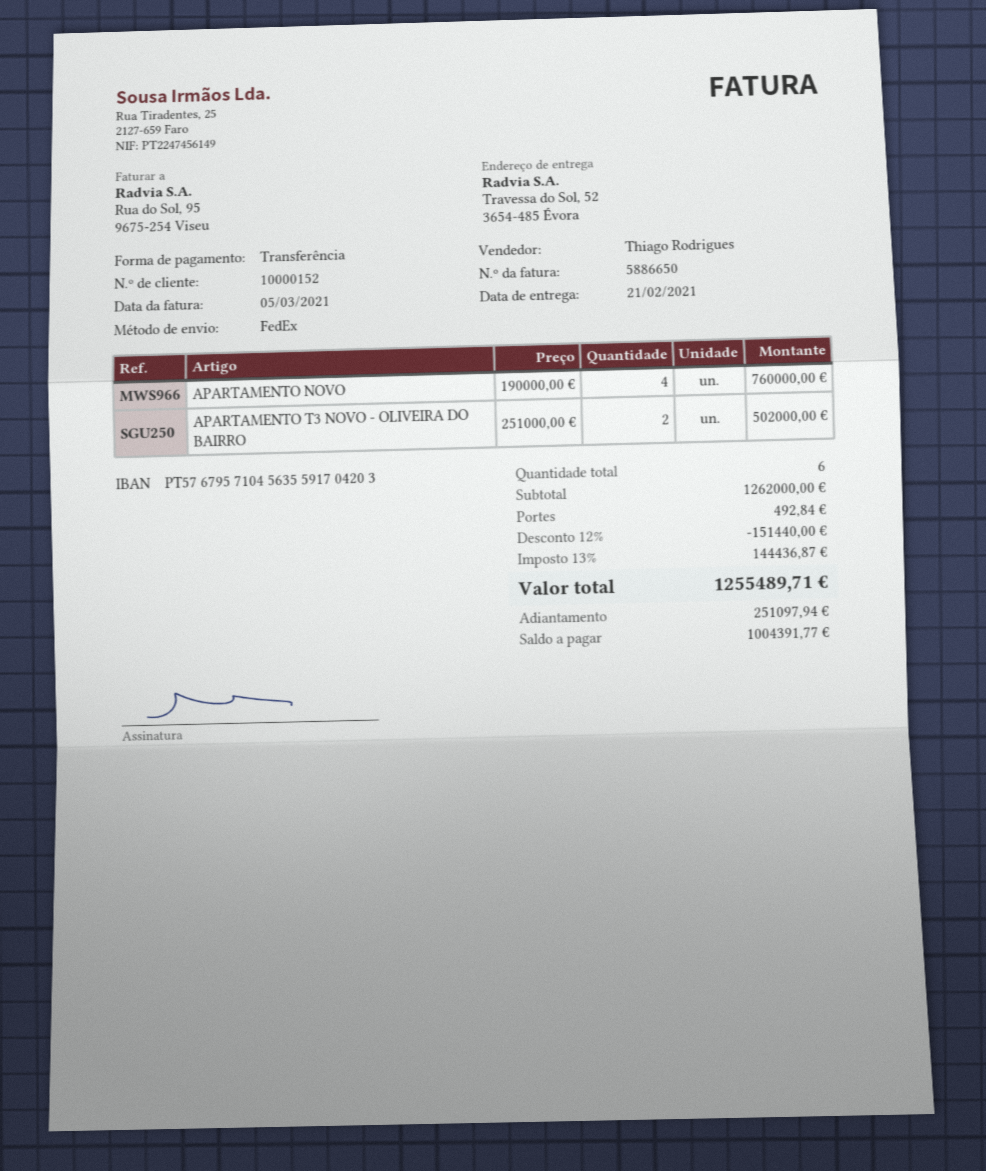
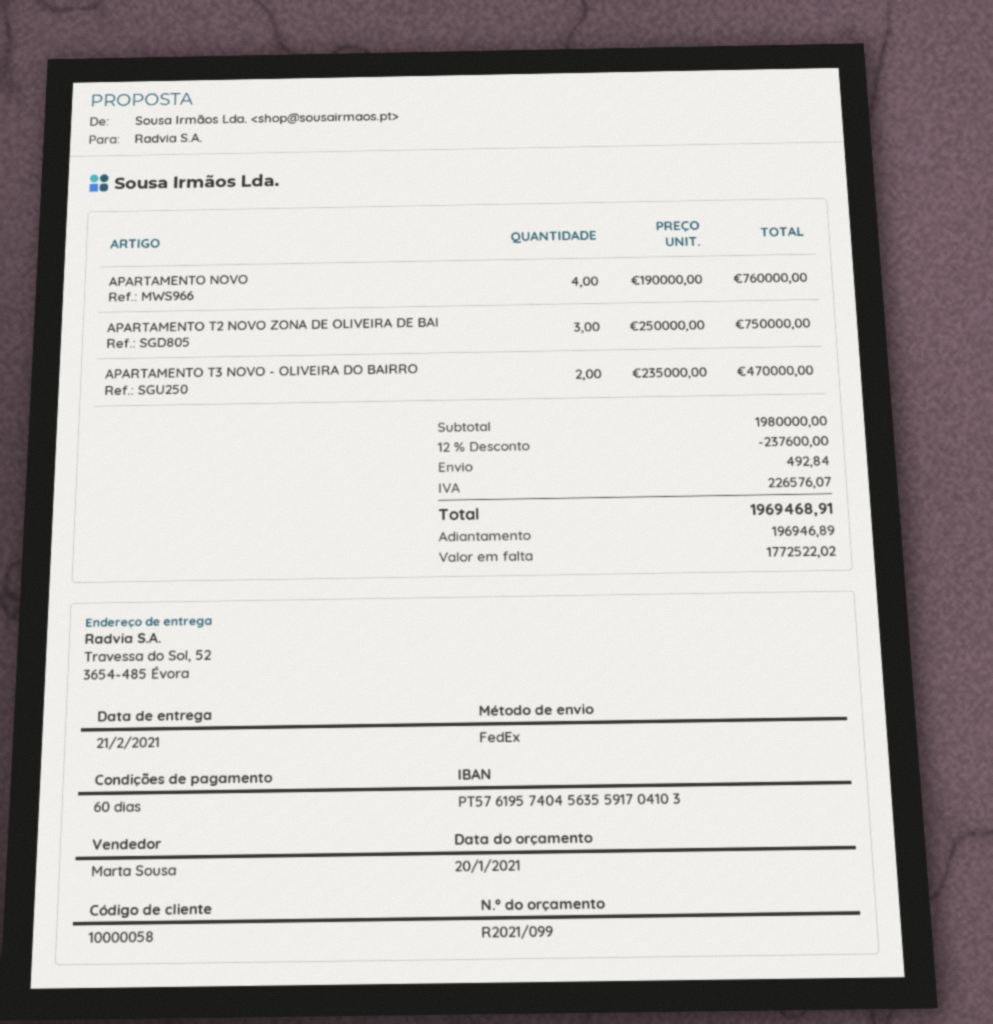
customer number: 10000152 -> 10000058
sales rep: Thiago Rodrigues -> Marta Sousa
bank account: PT57679571045635591704203 -> PT57619574045635591704103
APARTAMENTO T3 NOVO - OLIVEIRA DO BAIRRO: 2 x 251000.00 = 502000.00 -> 2 x 235000.00 = 470000.00
APARTAMENTO T2 NOVO ZONA DE OLIVEIRA DE BAI: none -> 3 x 250000.00 = 750000.00
subtotal: 1262000.00 -> 1980000.00
discount: 12% = 151440.00 -> 12% = 237600.00
tax: 144436.87 -> 226576.07
total: 1255489.71 -> 1969468.91
deposit: 251097.94 -> 196946.89
balance: 1004391.77 -> 1772522.02

